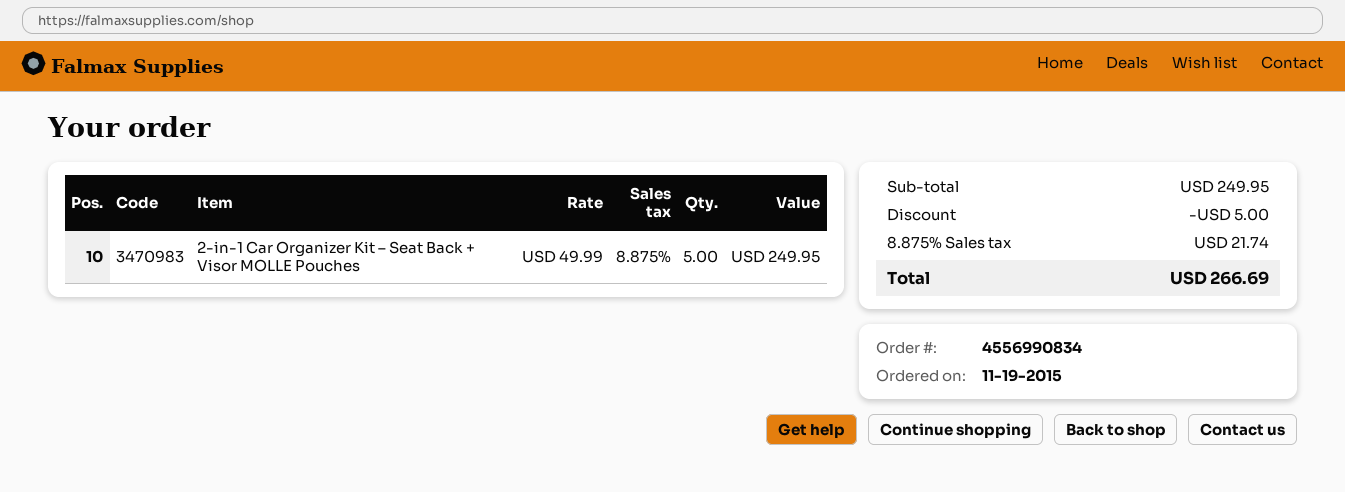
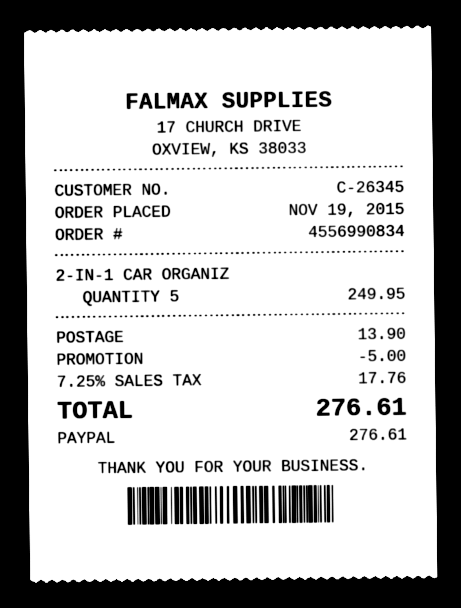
shipping: none -> 13.90
tax: 8.875% = 21.74 -> 7.25% = 17.76
total: 266.69 -> 276.61

